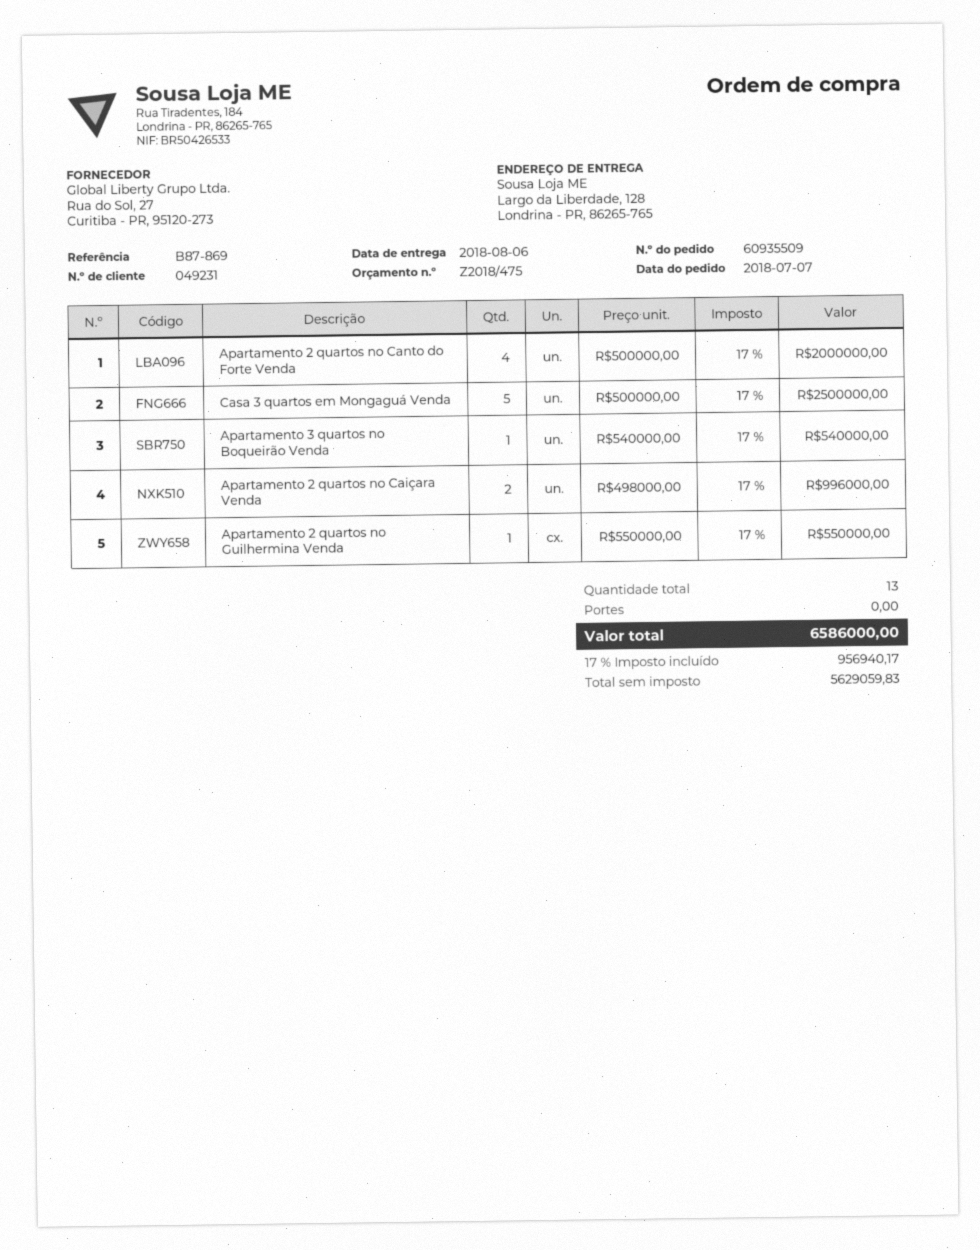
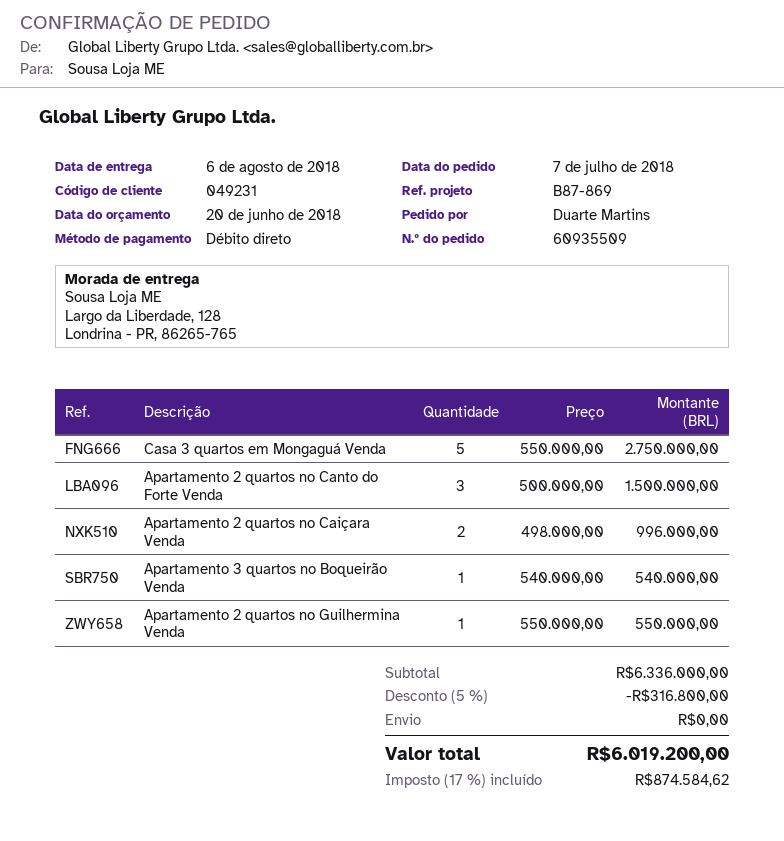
Apartamento 2 quartos no Canto do Forte Venda: 4 x 500000.00 = 2000000.00 -> 3 x 500000.00 = 1500000.00
Casa 3 quartos em Mongaguá Venda: 5 x 500000.00 = 2500000.00 -> 5 x 550000.00 = 2750000.00
discount: none -> 5% = 316800.00
tax: 17% = 956940.17 -> 17% = 874584.62
total: 6586000.00 -> 6019200.00

